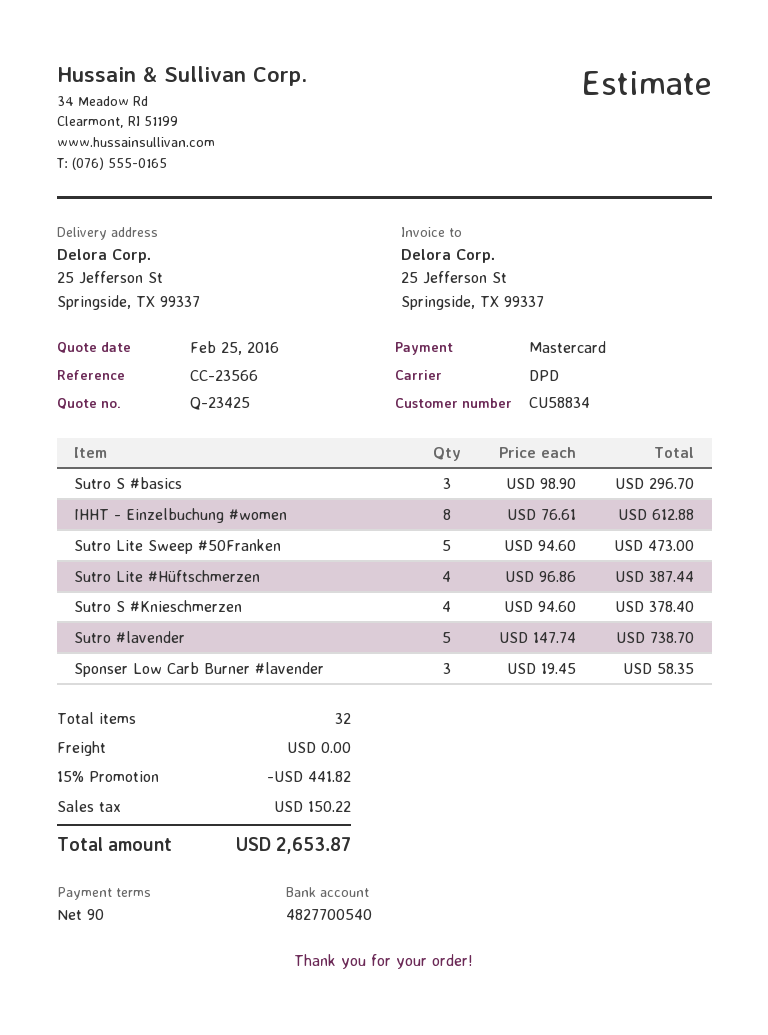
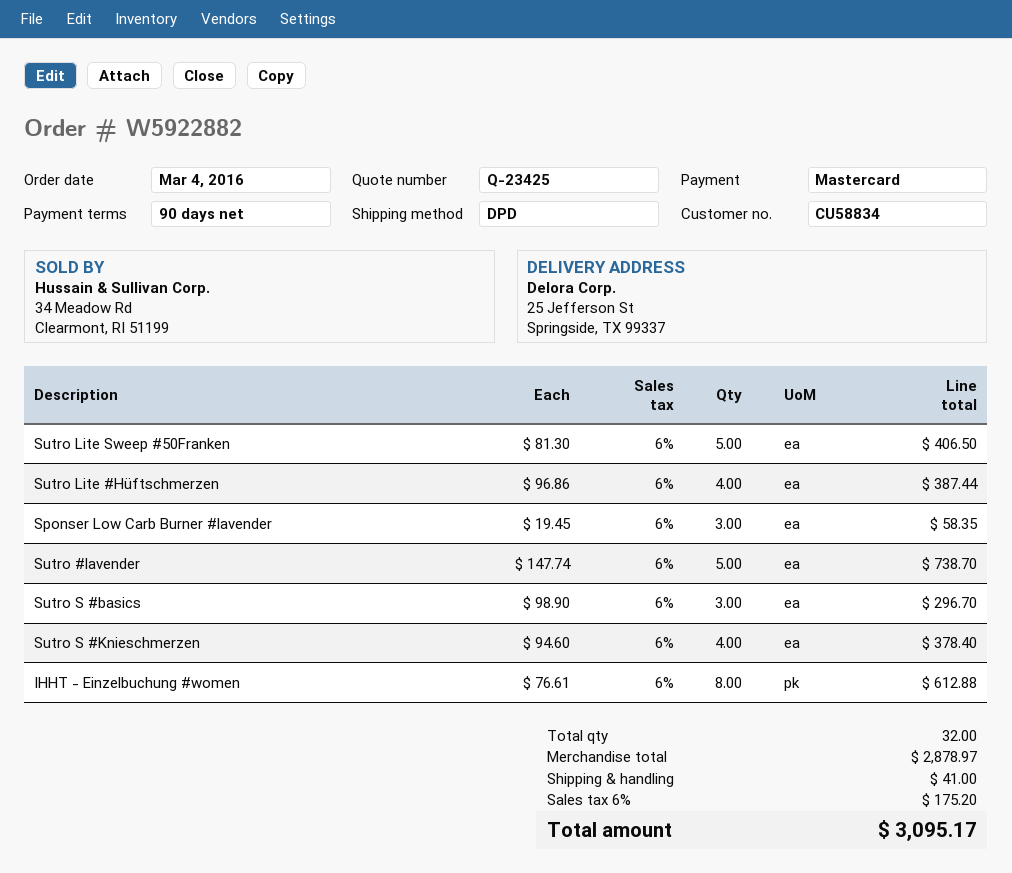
Sutro Lite Sweep #50Franken: 5 x 94.60 = 473.00 -> 5 x 81.30 = 406.50
discount: 15% = 441.82 -> none
shipping: 0.00 -> 41.00
tax: 150.22 -> 175.20
total: 2653.87 -> 3095.17

